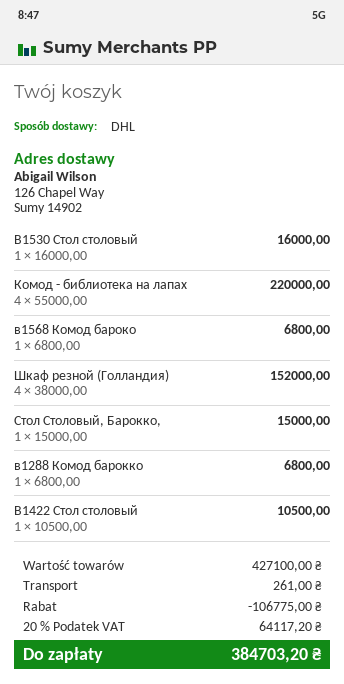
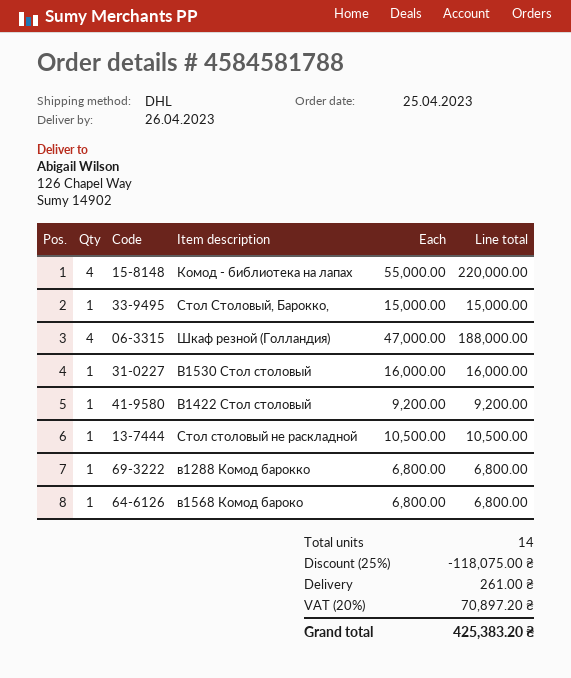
Шкаф резной (Голландия): 4 x 38000.00 = 152000.00 -> 4 x 47000.00 = 188000.00
В1422 Стол столовый: 1 x 10500.00 = 10500.00 -> 1 x 9200.00 = 9200.00
Стол столовый не раскладной: none -> 1 x 10500.00 = 10500.00
discount: 106775.00 -> 118075.00
tax: 20% = 64117.20 -> 20% = 70897.20
total: 384703.20 -> 425383.20

